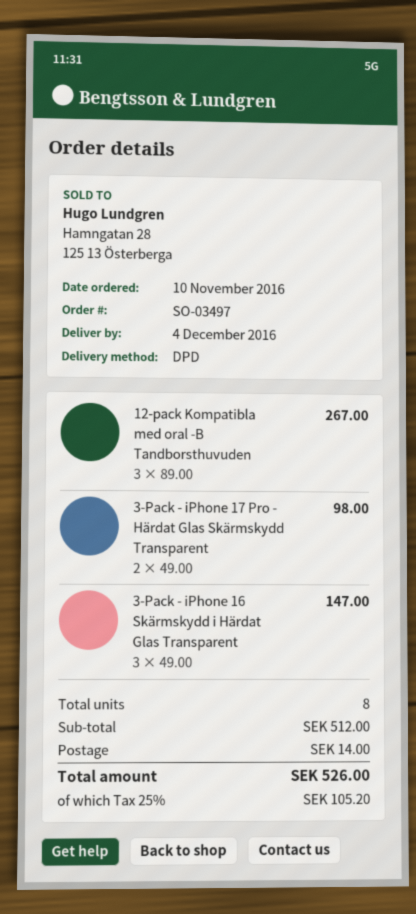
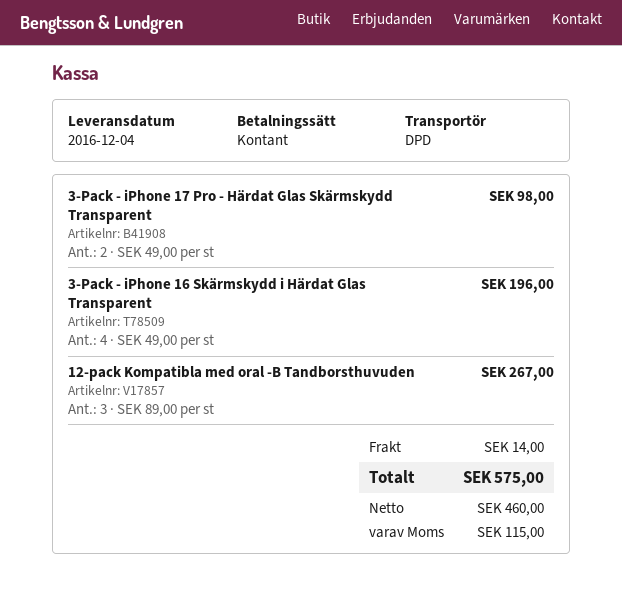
3-Pack - iPhone 16 Skärmskydd i Härdat Glas Transparent: 3 x 49.00 = 147.00 -> 4 x 49.00 = 196.00
tax: 105.20 -> 115.00
total: 526.00 -> 575.00

